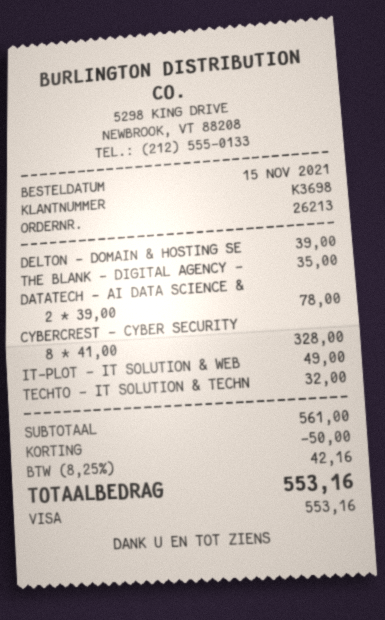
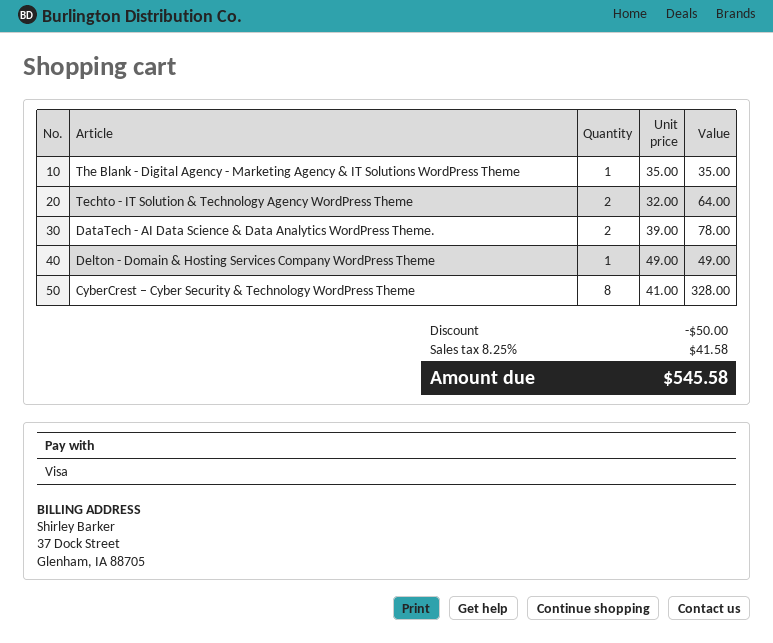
DELTON - DOMAIN & HOSTING SE: 1 x 39.00 = 39.00 -> 1 x 49.00 = 49.00
IT-PLOT - IT SOLUTION & WEB: 1 x 49.00 = 49.00 -> none
TECHTO - IT SOLUTION & TECHN: 1 x 32.00 = 32.00 -> 2 x 32.00 = 64.00
tax: 8.25% = 42.16 -> 8.25% = 41.58
total: 553.16 -> 545.58

